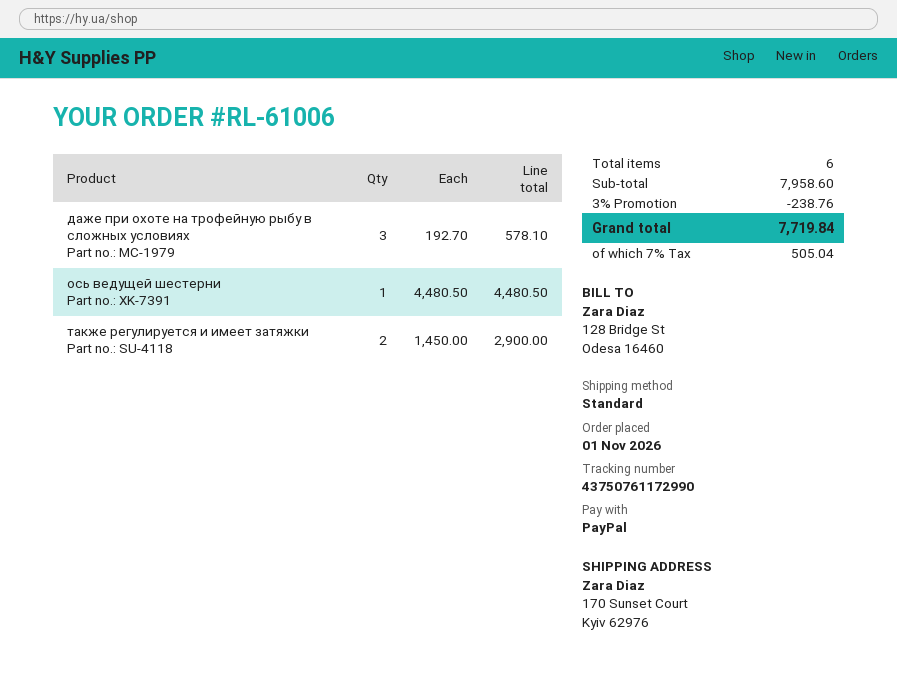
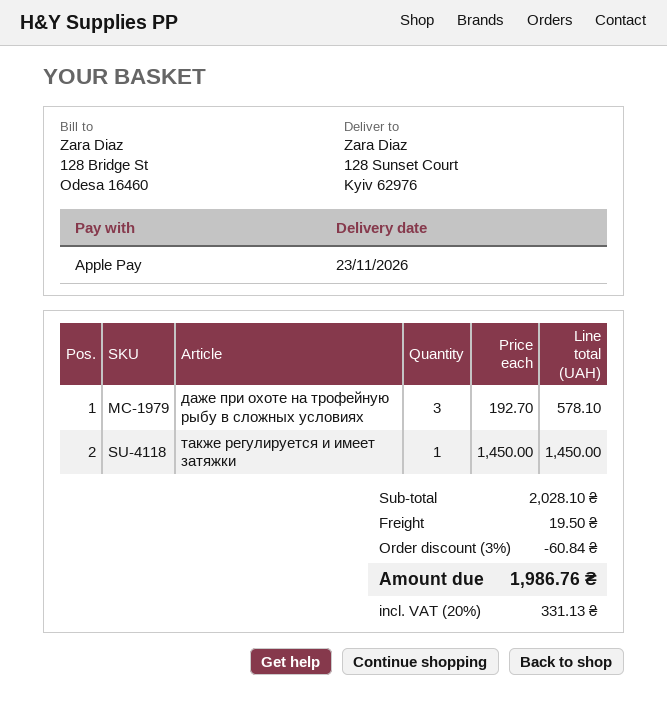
payment method: PayPal -> Apple Pay
ship to: 170 Sunset Court, Kyiv 62976 -> 128 Sunset Court, Kyiv 62976
ось ведущей шестерни: 1 x 4480.50 = 4480.50 -> none
также регулируется и имеет затяжки: 2 x 1450.00 = 2900.00 -> 1 x 1450.00 = 1450.00
subtotal: 7958.60 -> 2028.10
discount: 3% = 238.76 -> 3% = 60.84
shipping: none -> 19.50
tax: 7% = 505.04 -> 20% = 331.13
total: 7719.84 -> 1986.76

